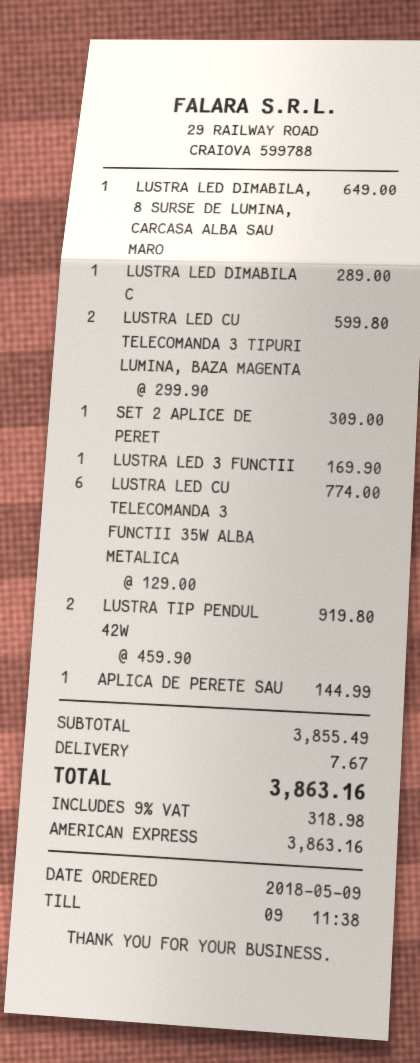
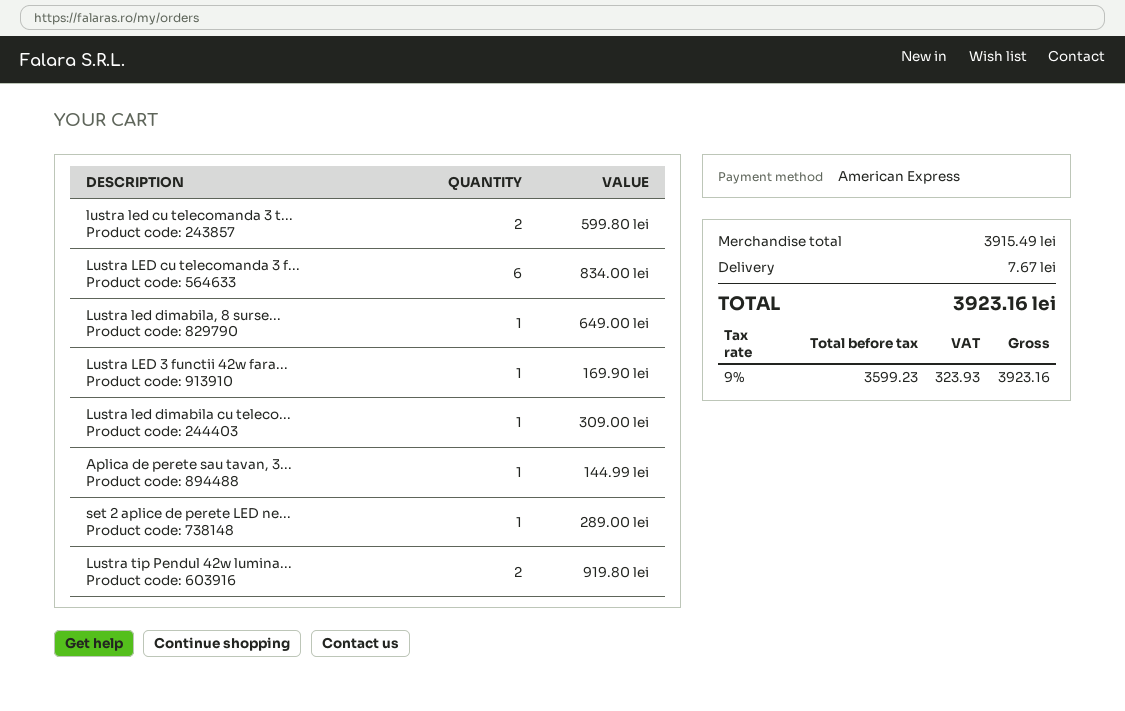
LUSTRA LED DIMABILA C: 1 for 289.00 -> 1 for 309.00
SET 2 APLICE DE PERET: 1 for 309.00 -> 1 for 289.00
LUSTRA LED CU TELECOMANDA 3 FUNCTII 35W ALBA METALICA: 6 for 774.00 -> 6 for 834.00
subtotal: 3855.49 -> 3915.49
tax: 9% = 318.98 -> 9% = 323.93
total: 3863.16 -> 3923.16

